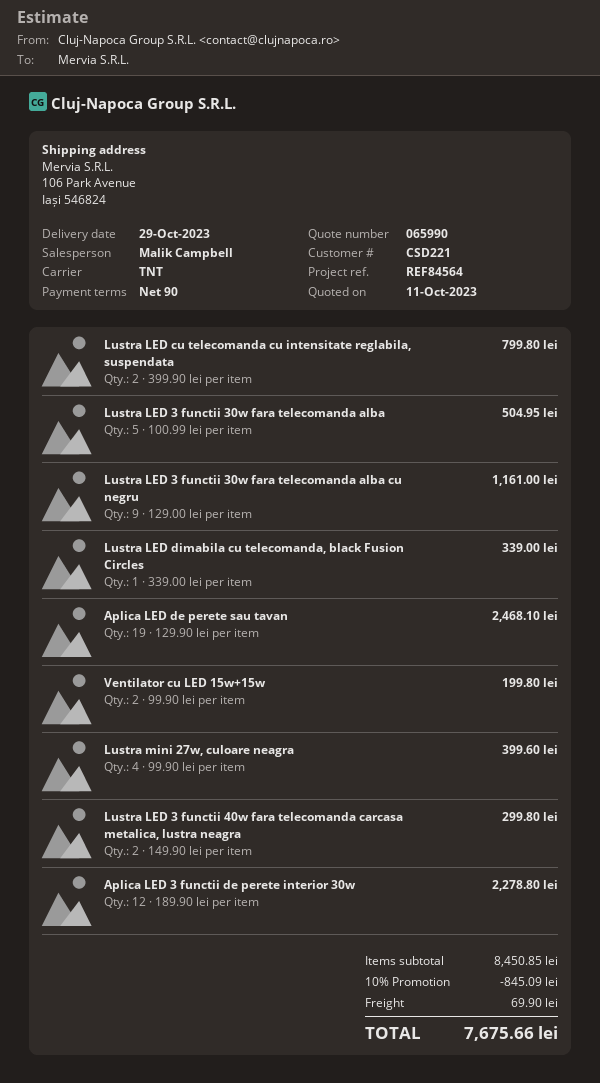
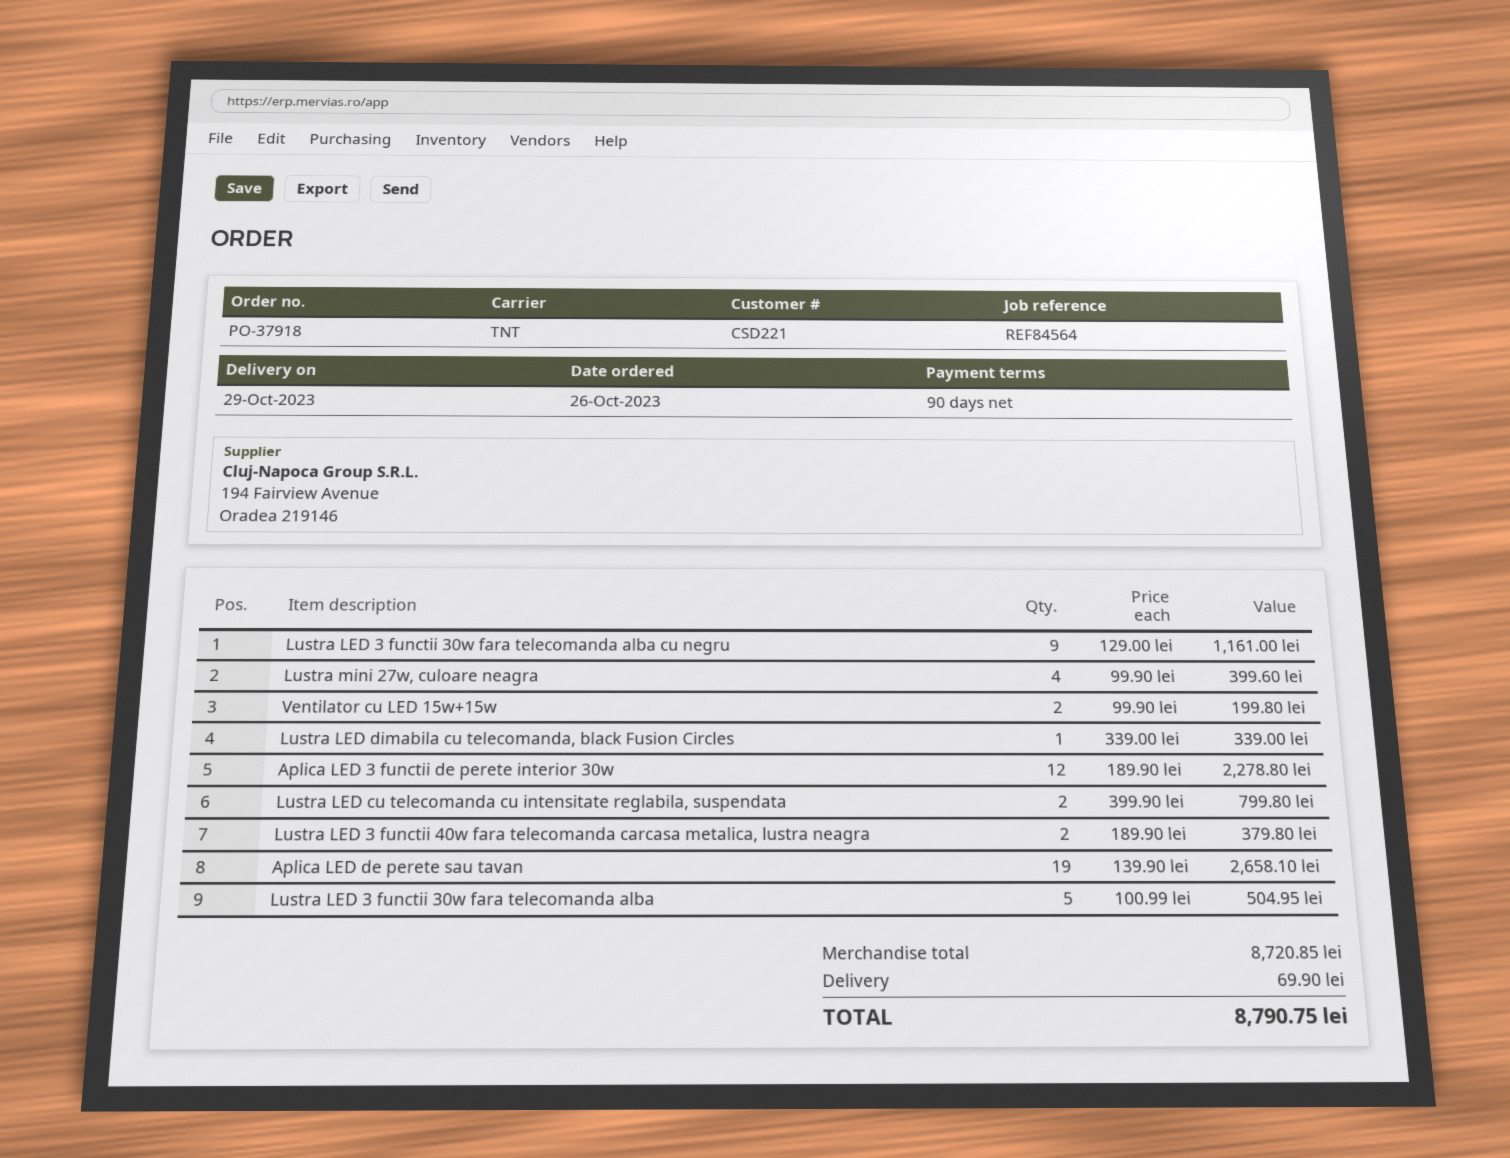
Aplica LED de perete sau tavan: 19 x 129.90 = 2468.10 -> 19 x 139.90 = 2658.10
Lustra LED 3 functii 40w fara telecomanda carcasa metalica, lustra neagra: 2 x 149.90 = 299.80 -> 2 x 189.90 = 379.80
subtotal: 8450.85 -> 8720.85
discount: 10% = 845.09 -> none
total: 7675.66 -> 8790.75

